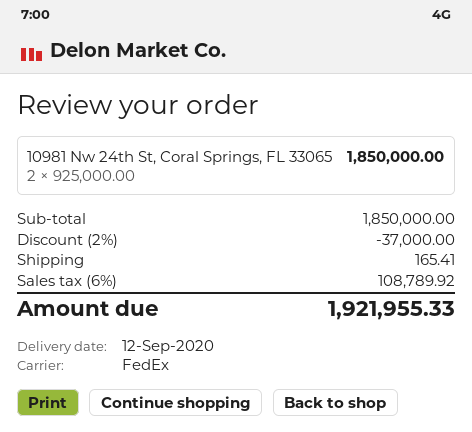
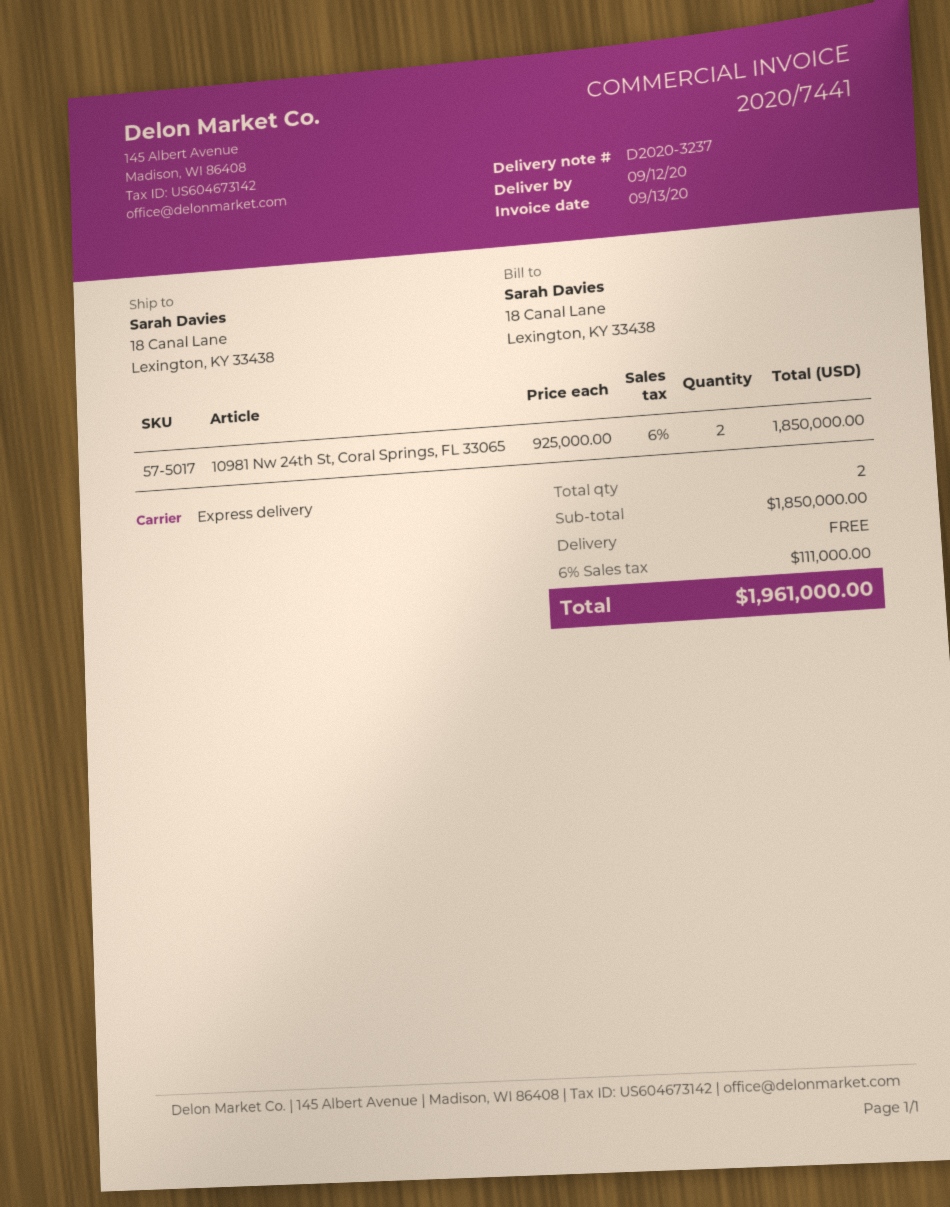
shipping method: FedEx -> express
discount: 2% = 37000.00 -> none
shipping: 165.41 -> 0.00
tax: 6% = 108789.92 -> 6% = 111000.00
total: 1921955.33 -> 1961000.00

